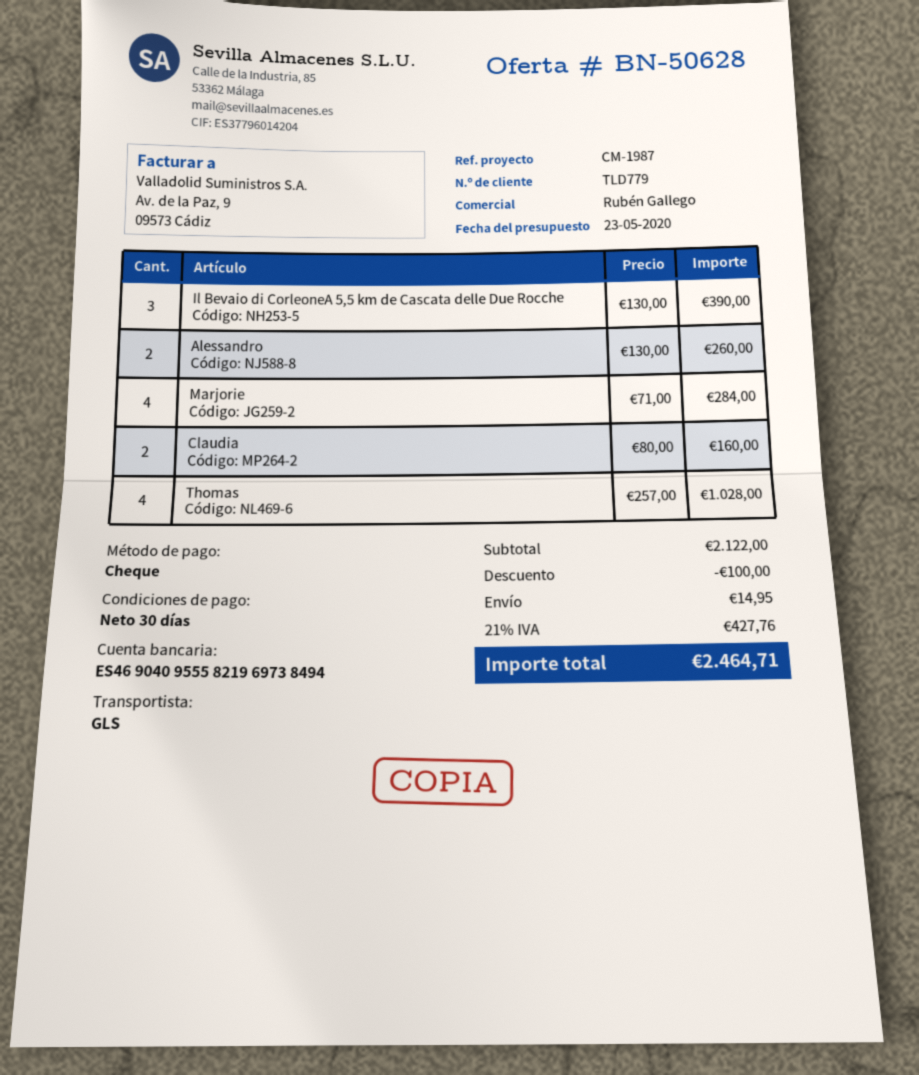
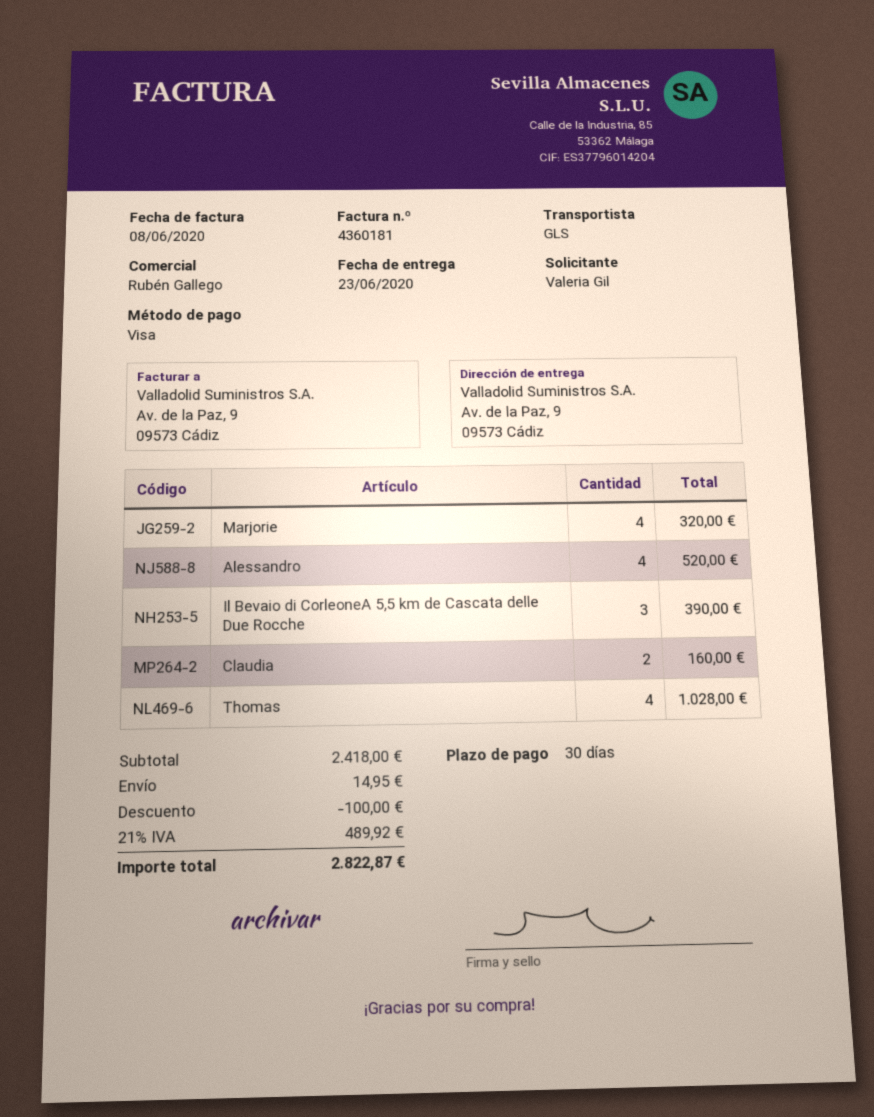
payment method: cheque -> Visa
Alessandro: 2 for 260.00 -> 4 for 520.00
Marjorie: 4 for 284.00 -> 4 for 320.00
subtotal: 2122.00 -> 2418.00
tax: 21% = 427.76 -> 21% = 489.92
total: 2464.71 -> 2822.87

